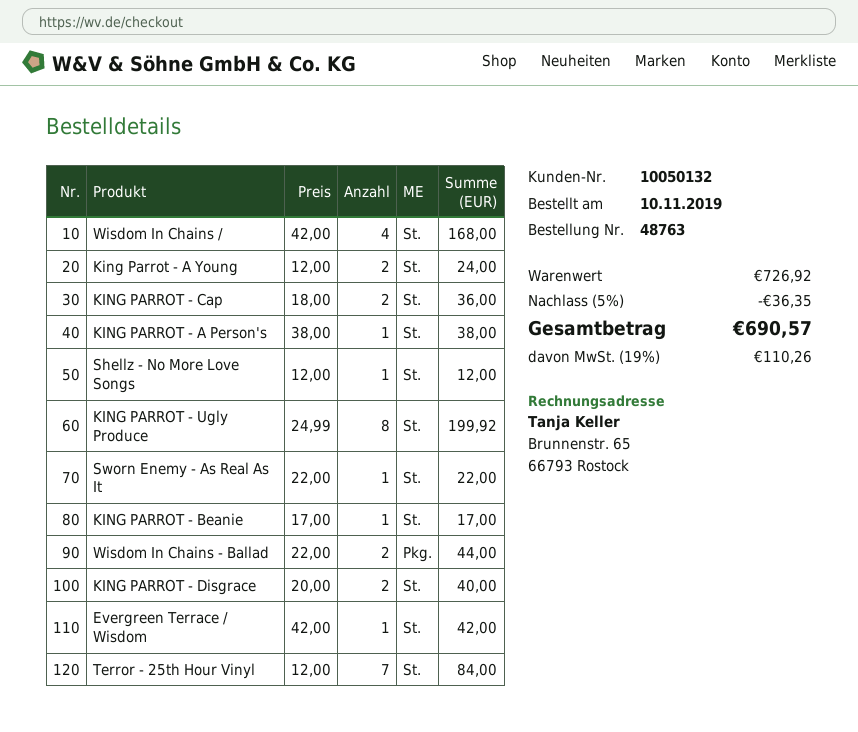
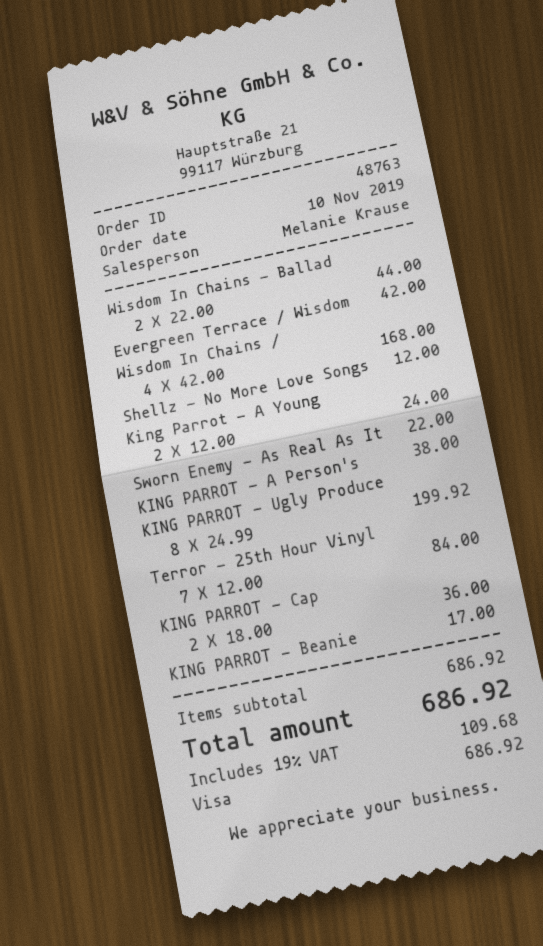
KING PARROT - Disgrace: 2 x 20.00 = 40.00 -> none
subtotal: 726.92 -> 686.92
discount: 5% = 36.35 -> none
tax: 19% = 110.26 -> 19% = 109.68
total: 690.57 -> 686.92

